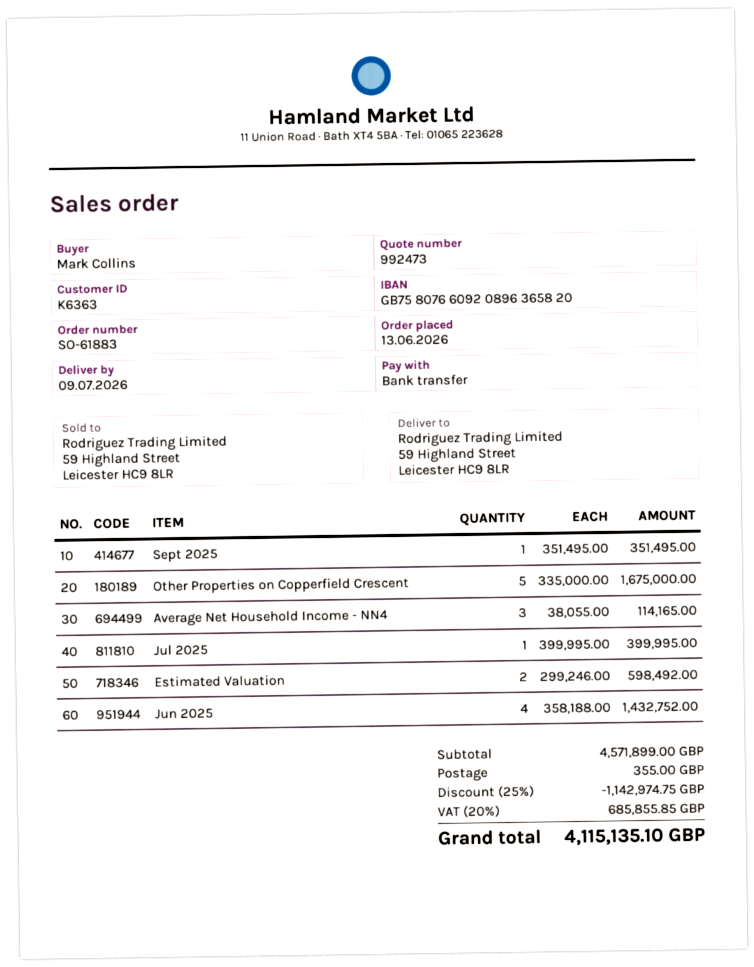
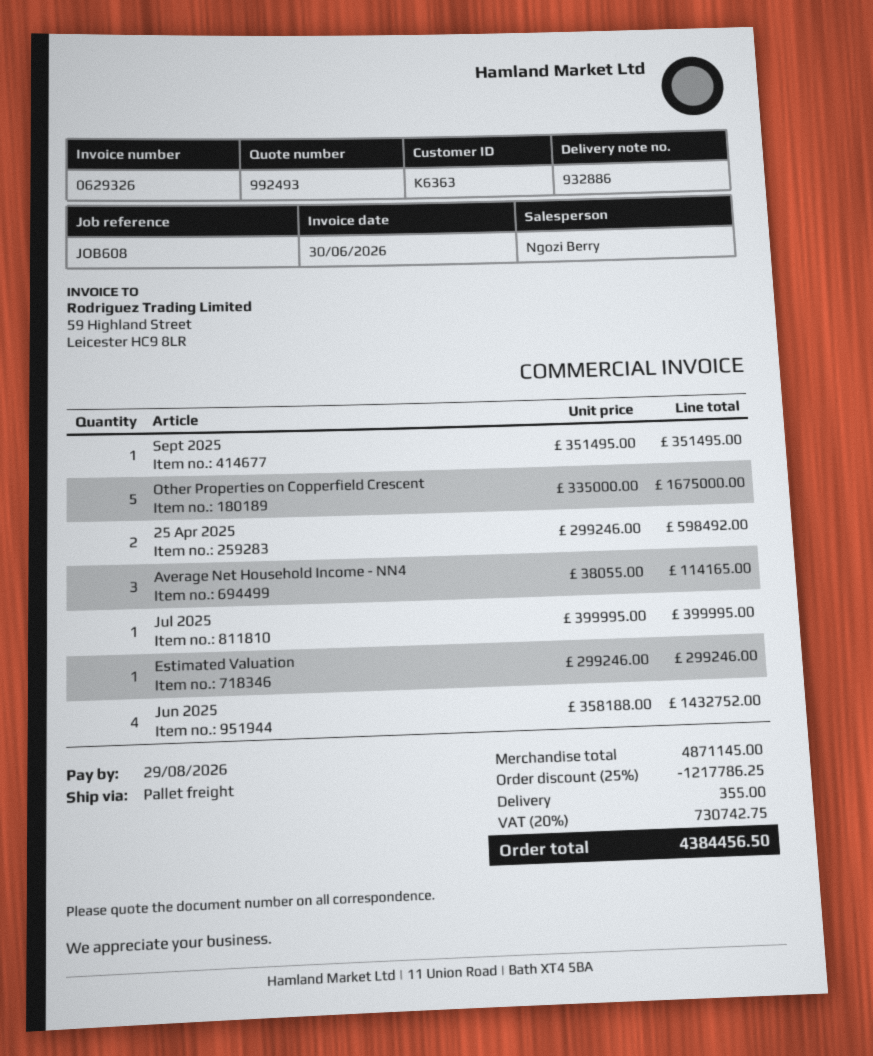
quote number: 992473 -> 992493
Estimated Valuation: 2 x 299246.00 = 598492.00 -> 1 x 299246.00 = 299246.00
25 Apr 2025: none -> 2 x 299246.00 = 598492.00
subtotal: 4571899.00 -> 4871145.00
discount: 25% = 1142974.75 -> 25% = 1217786.25
tax: 20% = 685855.85 -> 20% = 730742.75
total: 4115135.10 -> 4384456.50

